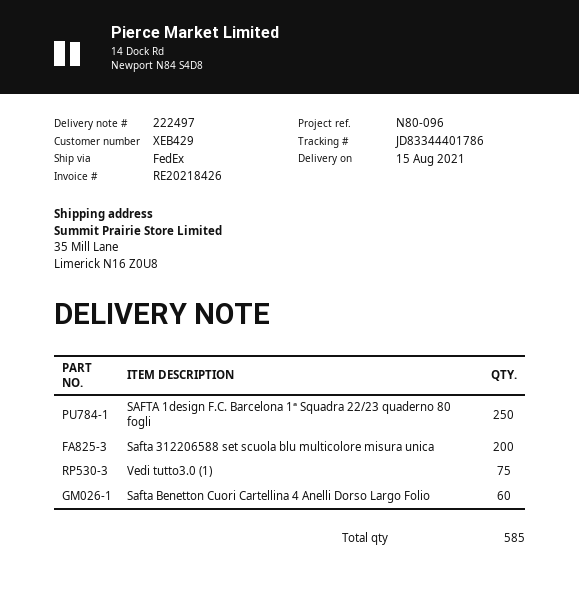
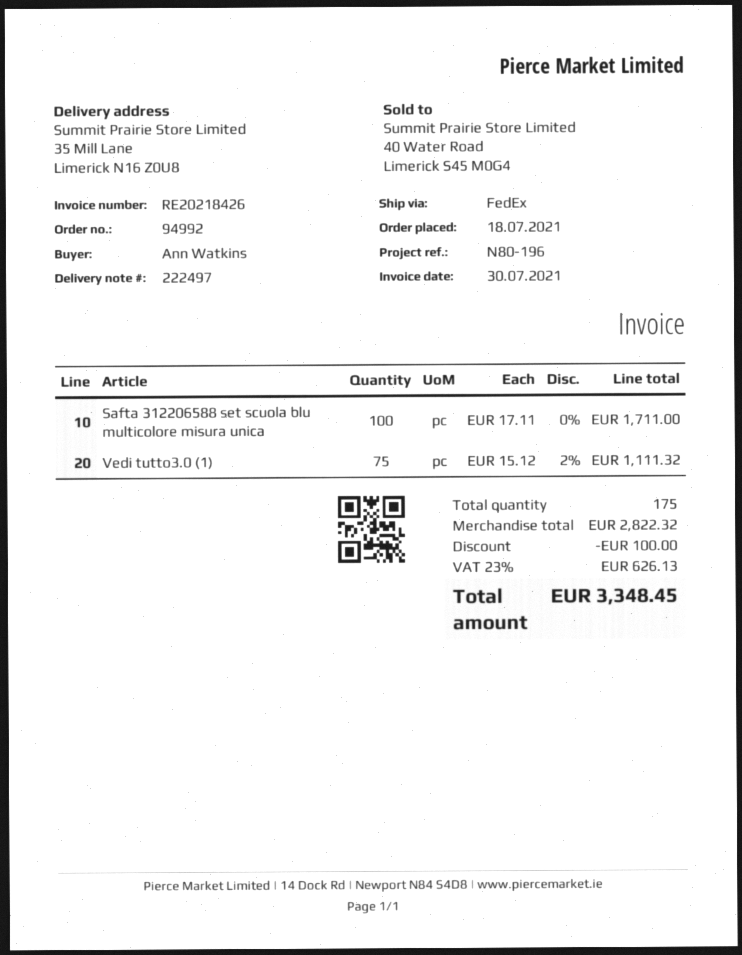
reference: N80-096 -> N80-196
SAFTA 1design F.C. Barcelona 1ª Squadra 22/23 quaderno 80 fogli: 250 -> none
Safta 312206588 set scuola blu multicolore misura unica: 200 -> 100
Safta Benetton Cuori Cartellina 4 Anelli Dorso Largo Folio: 60 -> none
total quantity: 585 -> 175

